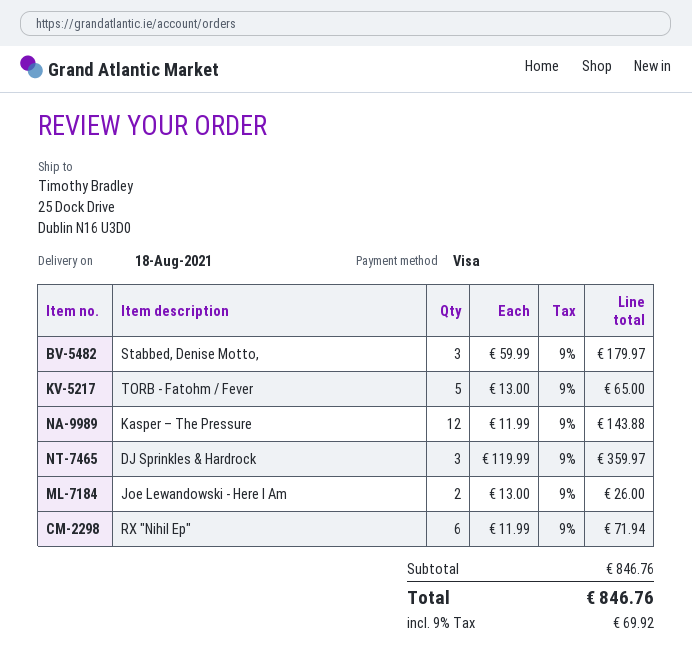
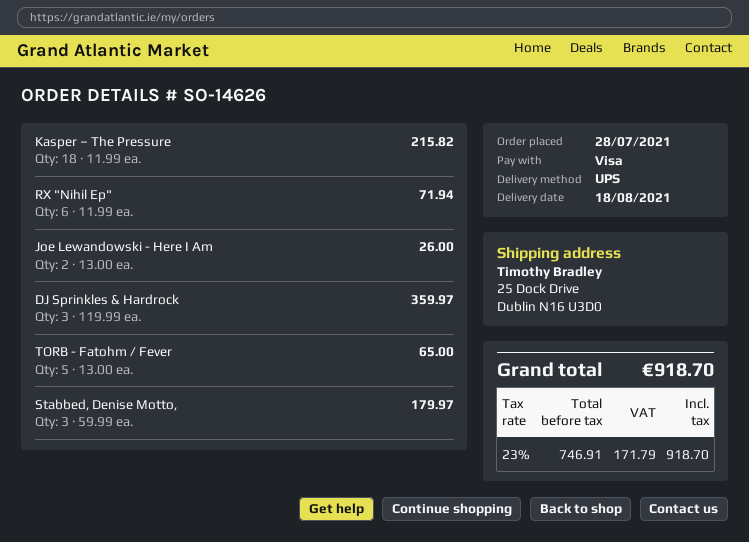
Kasper – The Pressure: 12 x 11.99 = 143.88 -> 18 x 11.99 = 215.82
tax: 9% = 69.92 -> 23% = 171.79
total: 846.76 -> 918.70

